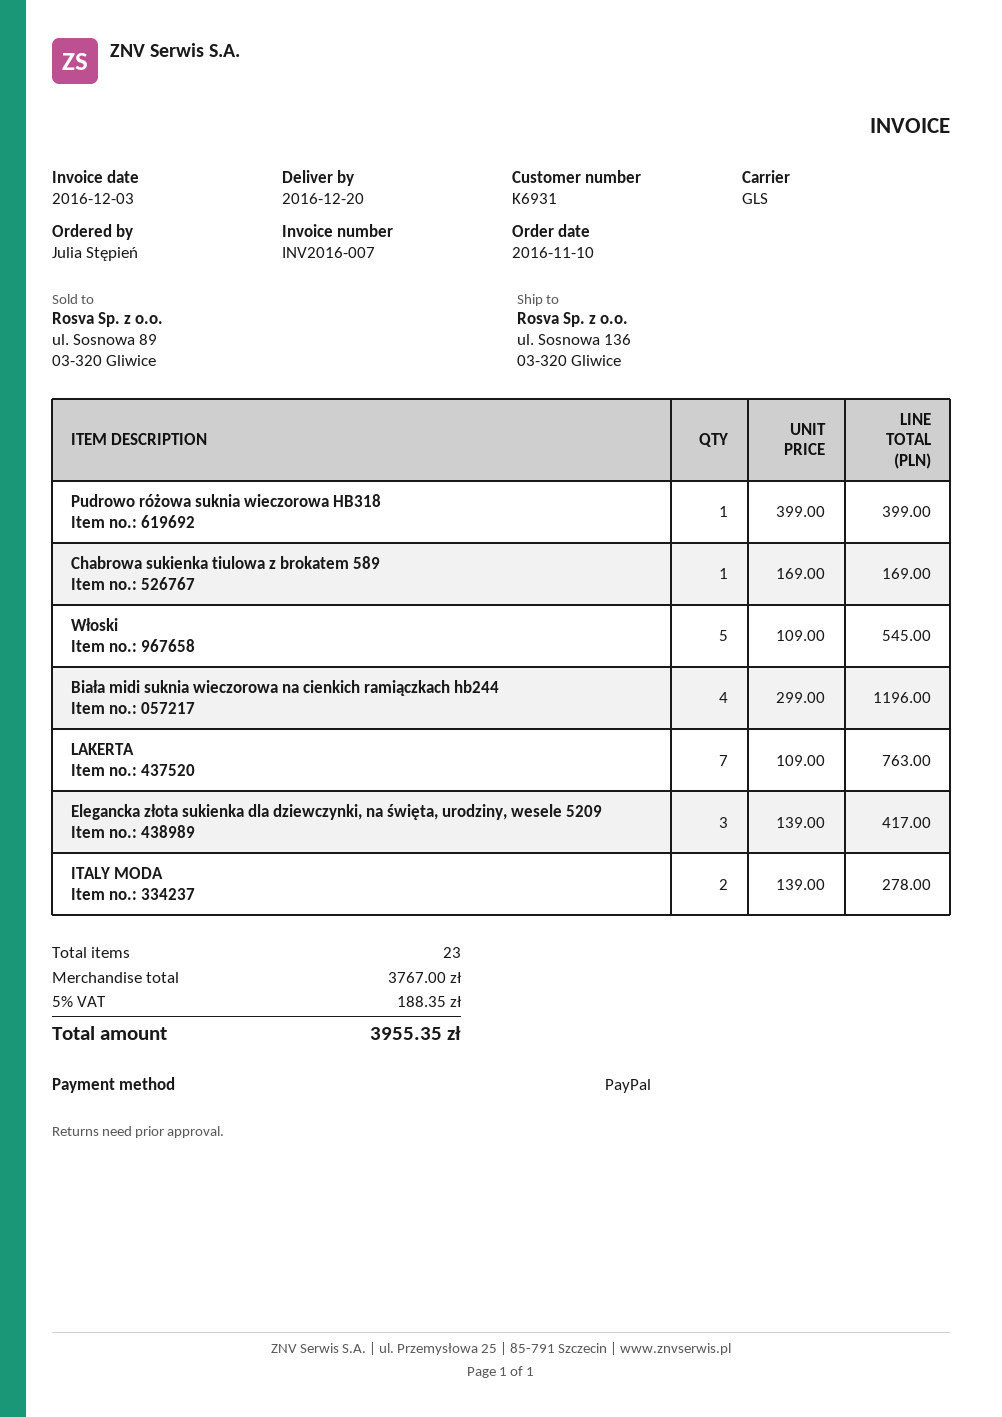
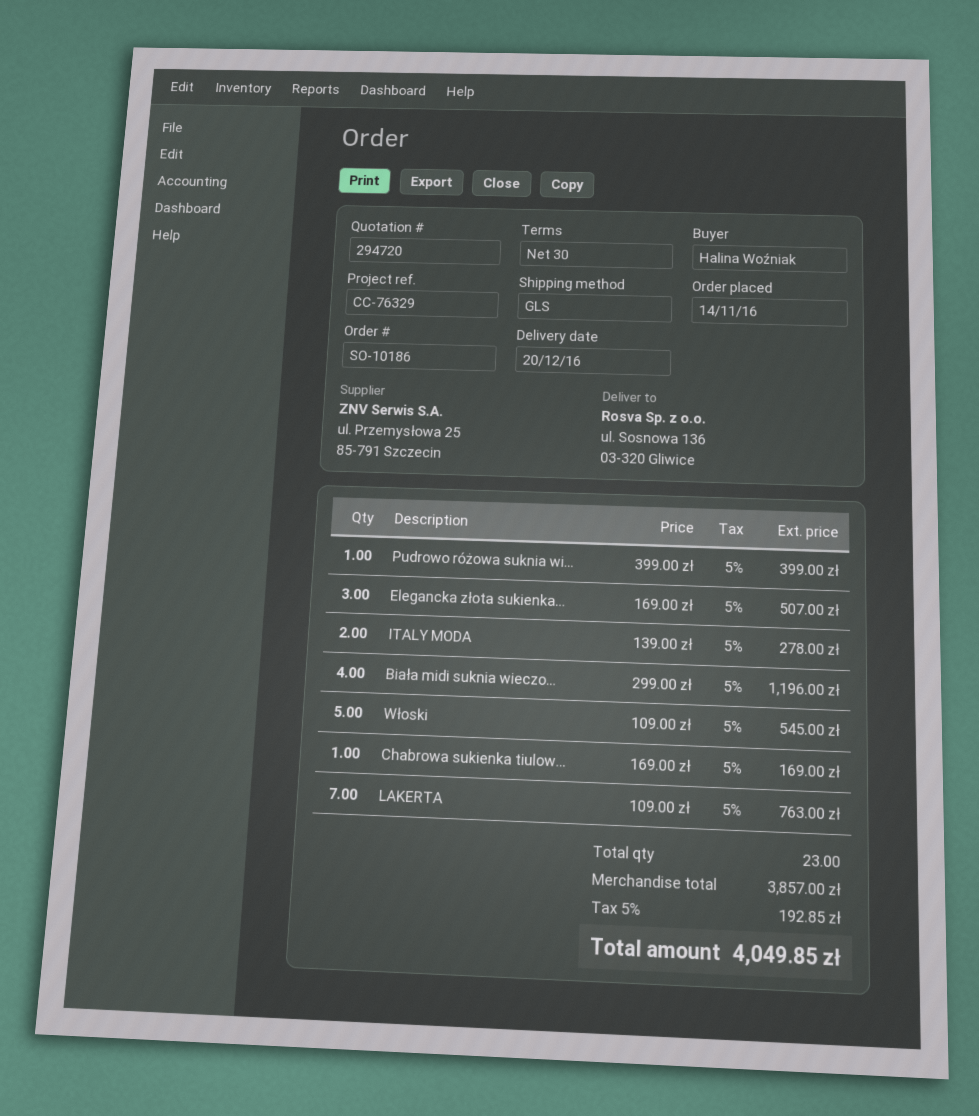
order date: 2016-11-10 -> 2016-11-14
ordered by: Julia Stępień -> Halina Woźniak
Elegancka złota sukienka dla dziewczynki, na święta, urodziny, wesele 5209: 3 x 139.00 = 417.00 -> 3 x 169.00 = 507.00
subtotal: 3767.00 -> 3857.00
tax: 5% = 188.35 -> 5% = 192.85
total: 3955.35 -> 4049.85

